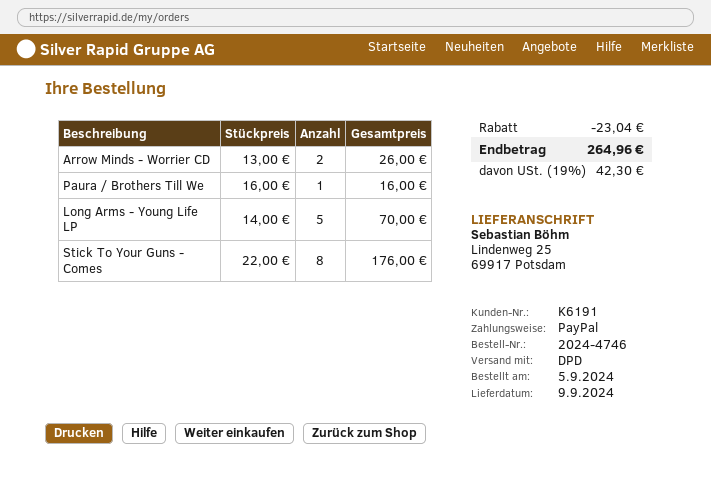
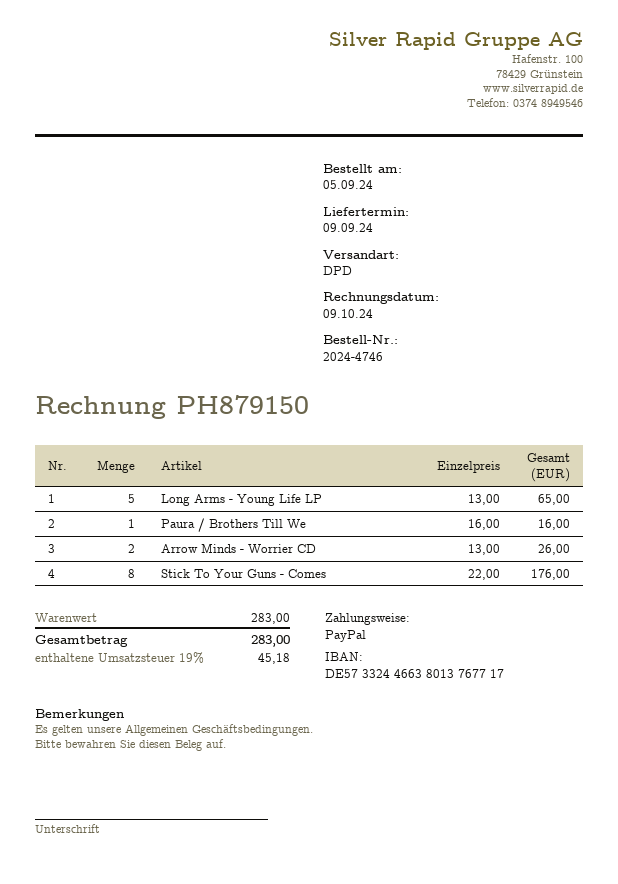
Long Arms - Young Life LP: 5 x 14.00 = 70.00 -> 5 x 13.00 = 65.00
discount: 23.04 -> none
tax: 19% = 42.30 -> 19% = 45.18
total: 264.96 -> 283.00

